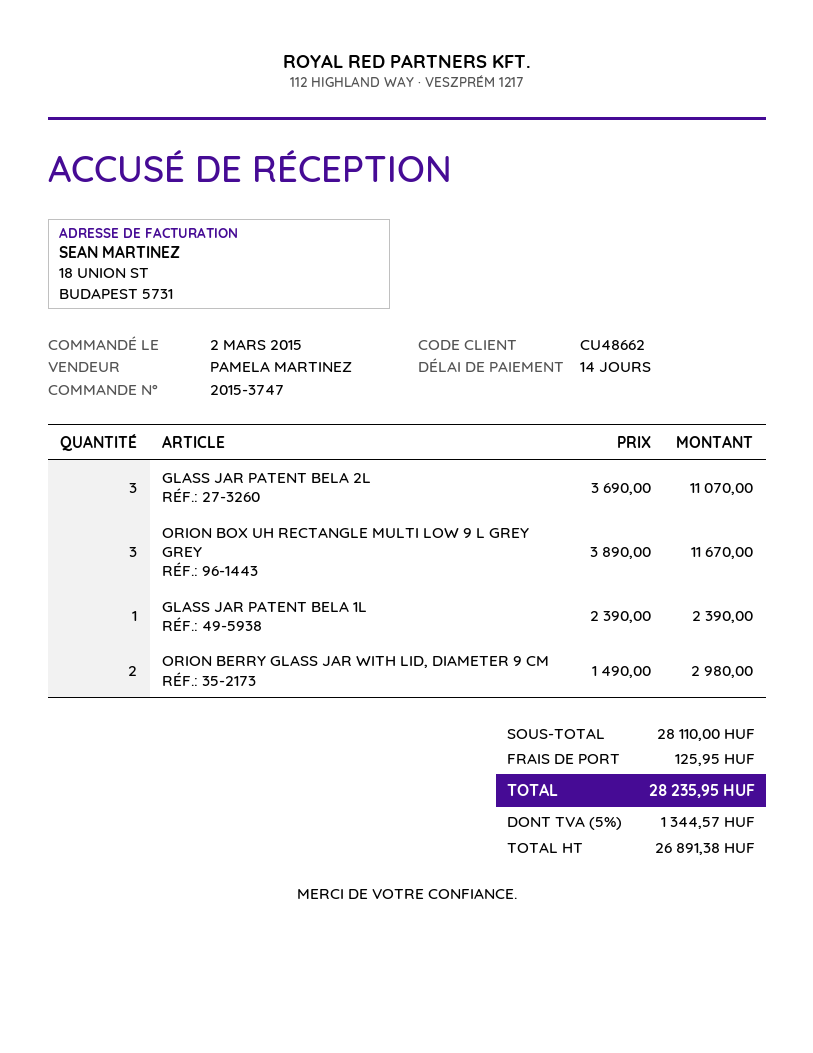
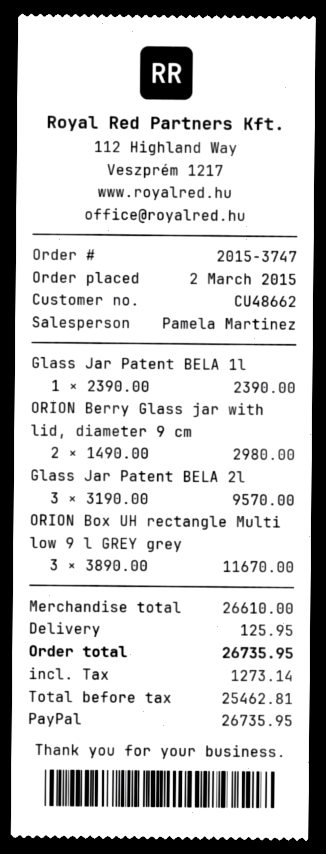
GLASS JAR PATENT BELA 2L: 3 x 3690.00 = 11070.00 -> 3 x 3190.00 = 9570.00
subtotal: 28110.00 -> 26610.00
net: 26891.38 -> 25462.81
tax: 1344.57 -> 1273.14
total: 28235.95 -> 26735.95

